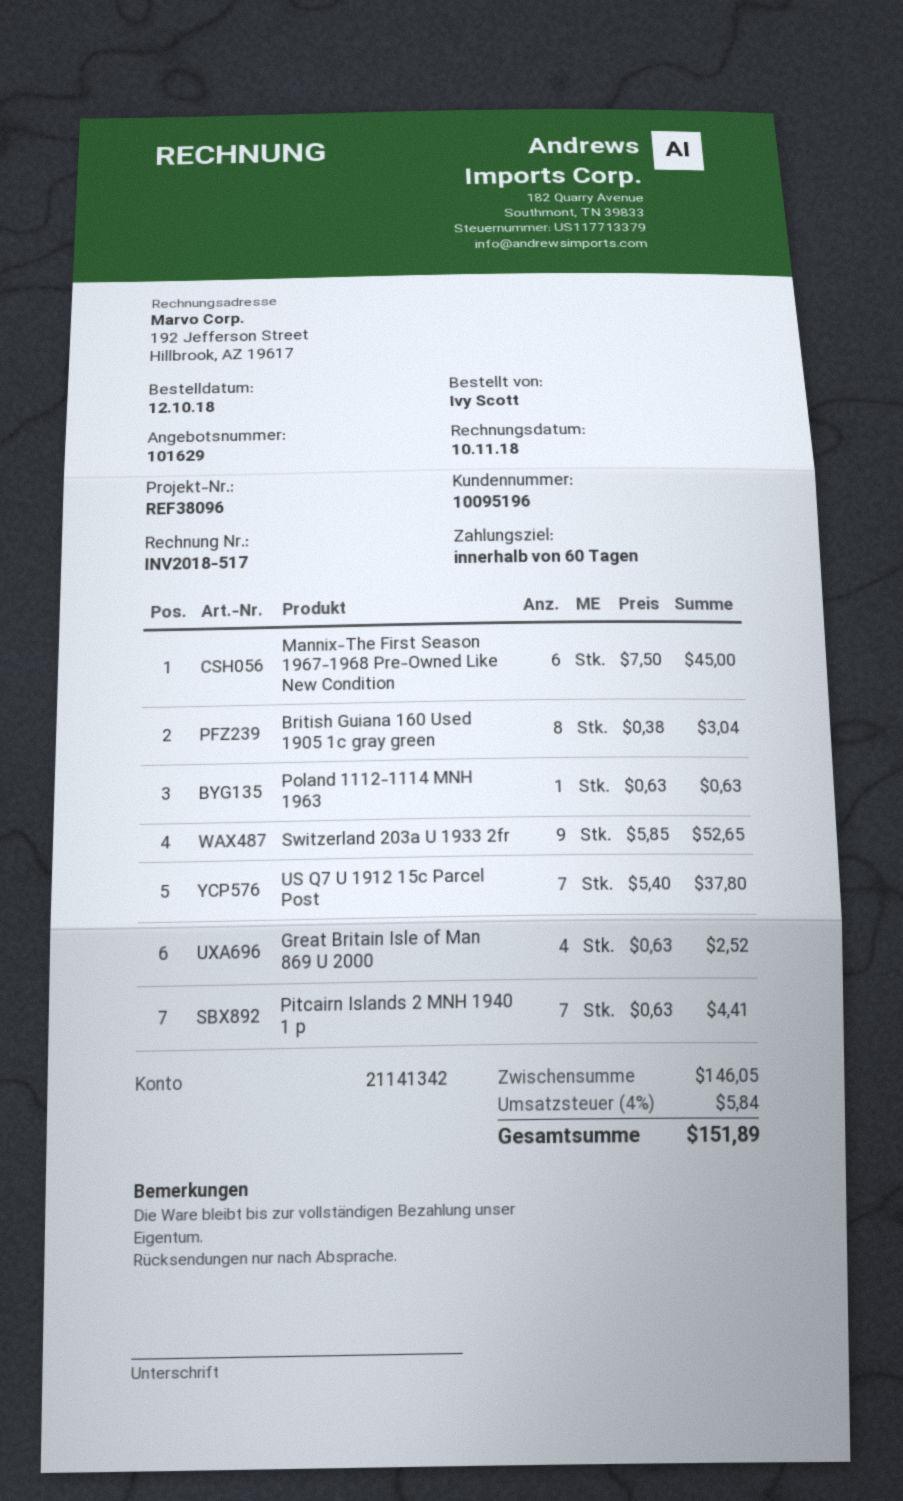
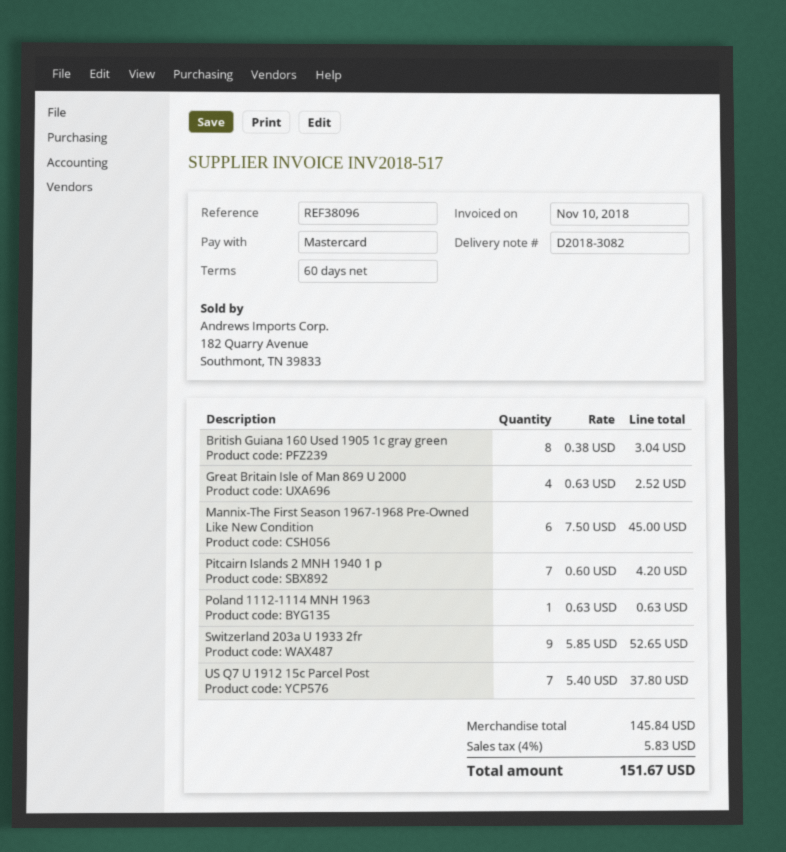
Pitcairn Islands 2 MNH 1940 1 p: 7 x 0.63 = 4.41 -> 7 x 0.60 = 4.20
subtotal: 146.05 -> 145.84
tax: 4% = 5.84 -> 4% = 5.83
total: 151.89 -> 151.67

